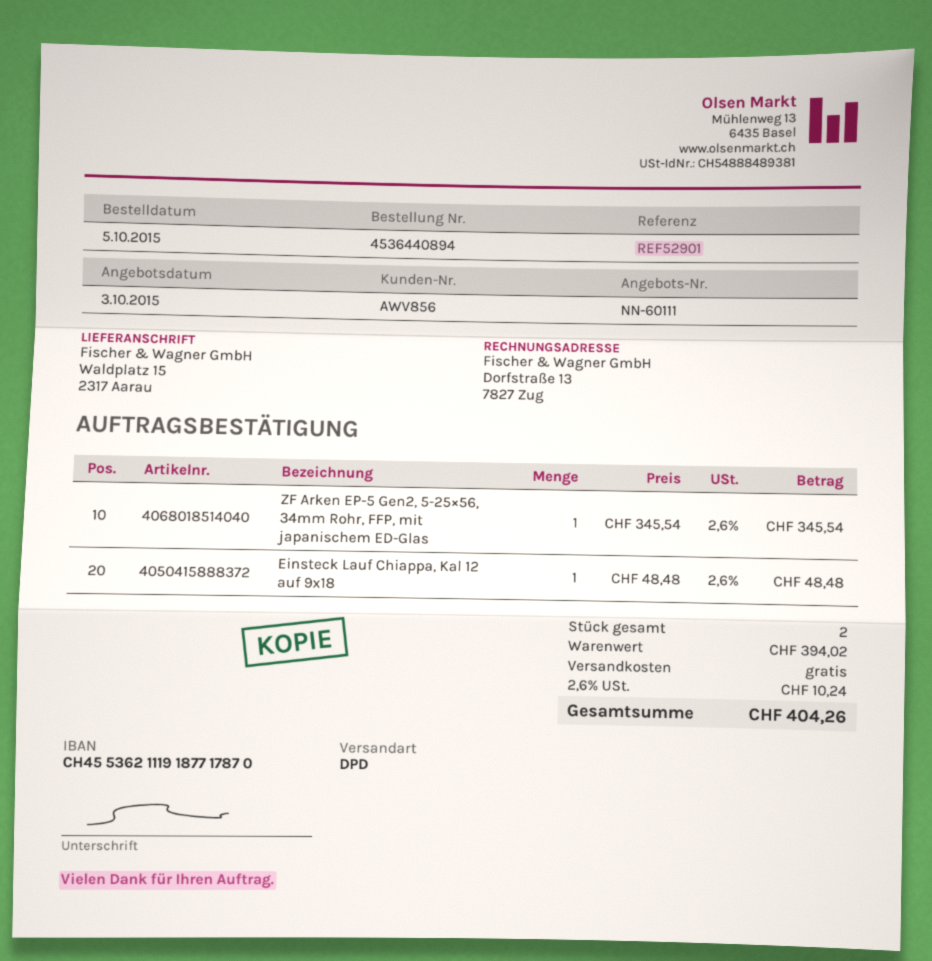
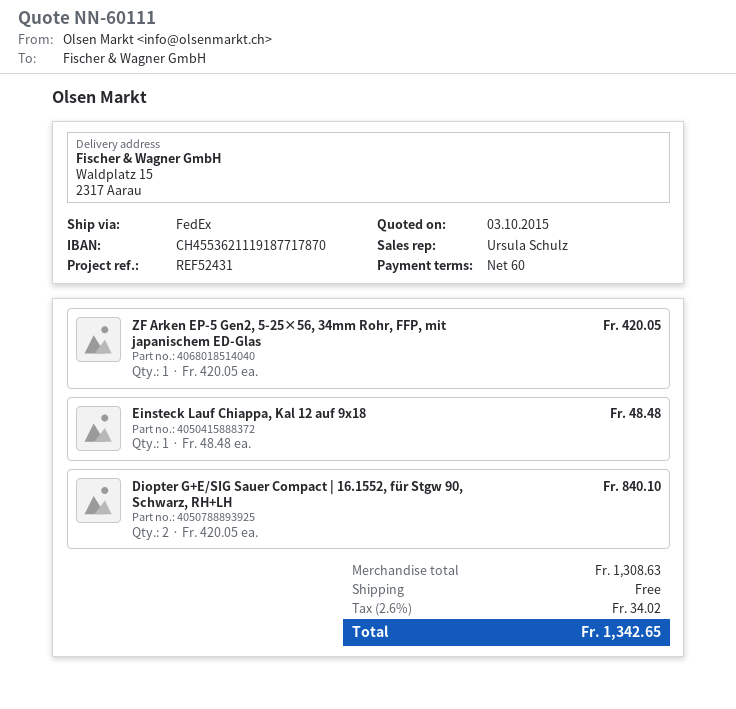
reference: REF52901 -> REF52431
shipping method: DPD -> FedEx
ZF Arken EP-5 Gen2, 5-25×56, 34mm Rohr, FFP, mit japanischem ED-Glas: 1 x 345.54 = 345.54 -> 1 x 420.05 = 420.05
Diopter G+E/SIG Sauer Compact | 16.1552, für Stgw 90, Schwarz, RH+LH: none -> 2 x 420.05 = 840.10
subtotal: 394.02 -> 1308.63
tax: 2.6% = 10.24 -> 2.6% = 34.02
total: 404.26 -> 1342.65

